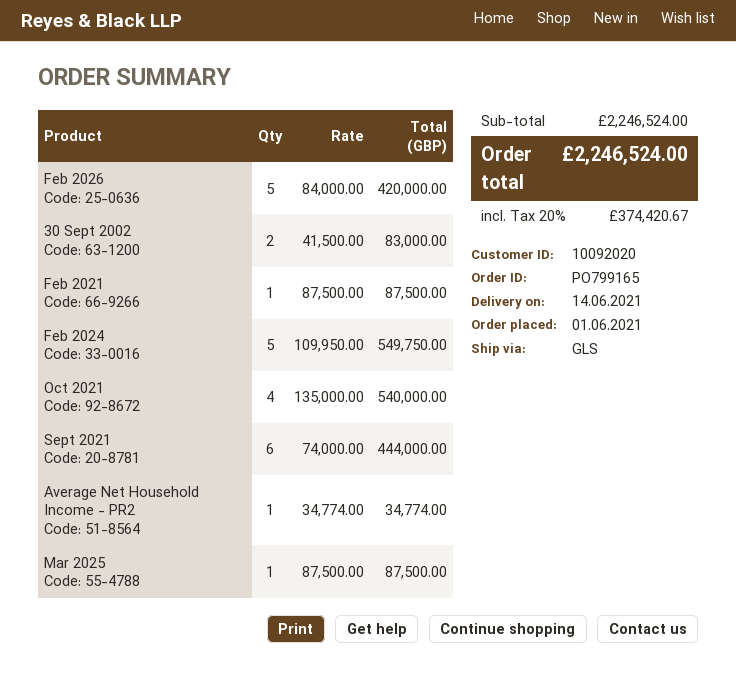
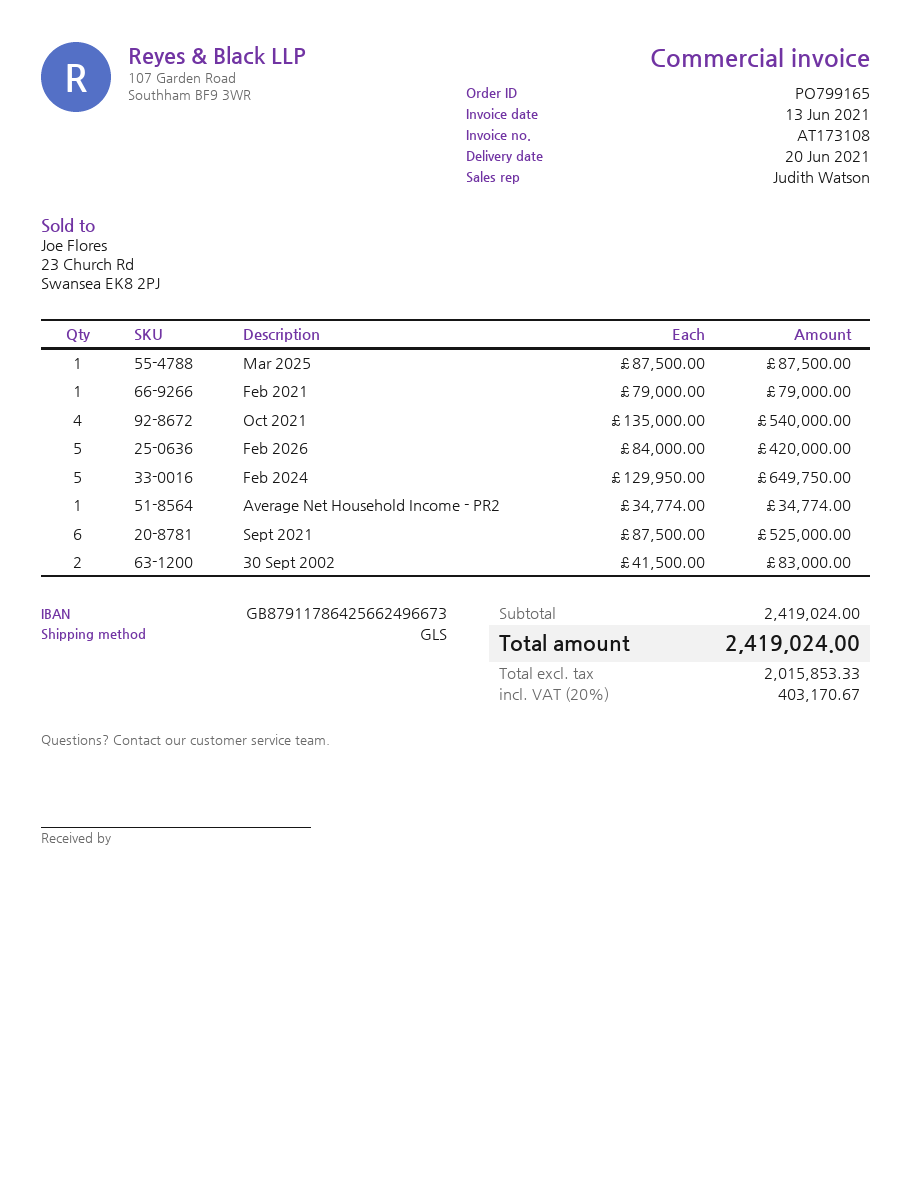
delivery date: 2021-06-14 -> 2021-06-20
Feb 2021: 1 x 87500.00 = 87500.00 -> 1 x 79000.00 = 79000.00
Feb 2024: 5 x 109950.00 = 549750.00 -> 5 x 129950.00 = 649750.00
Sept 2021: 6 x 74000.00 = 444000.00 -> 6 x 87500.00 = 525000.00
subtotal: 2246524.00 -> 2419024.00
tax: 20% = 374420.67 -> 20% = 403170.67
total: 2246524.00 -> 2419024.00

